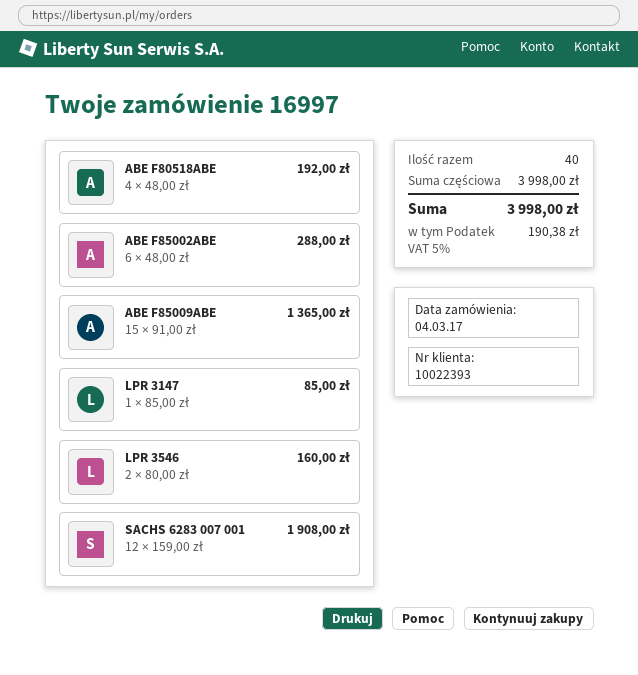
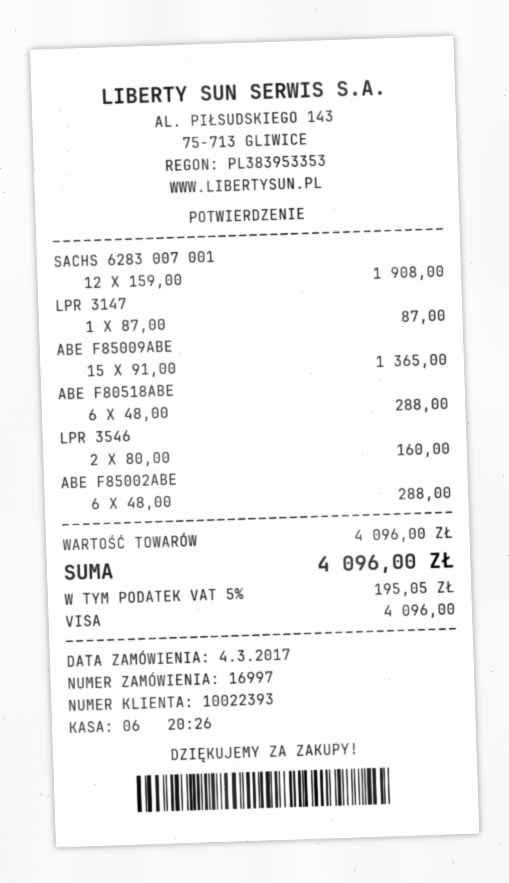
ABE F80518ABE: 4 x 48.00 = 192.00 -> 6 x 48.00 = 288.00
LPR 3147: 1 x 85.00 = 85.00 -> 1 x 87.00 = 87.00
subtotal: 3998.00 -> 4096.00
tax: 5% = 190.38 -> 5% = 195.05
total: 3998.00 -> 4096.00

